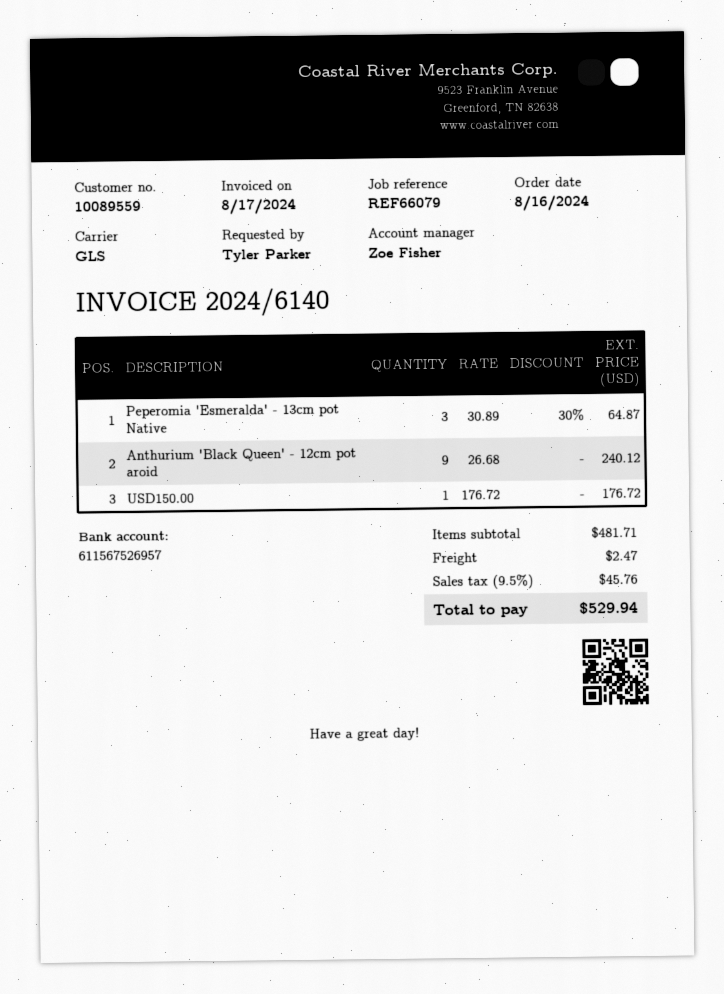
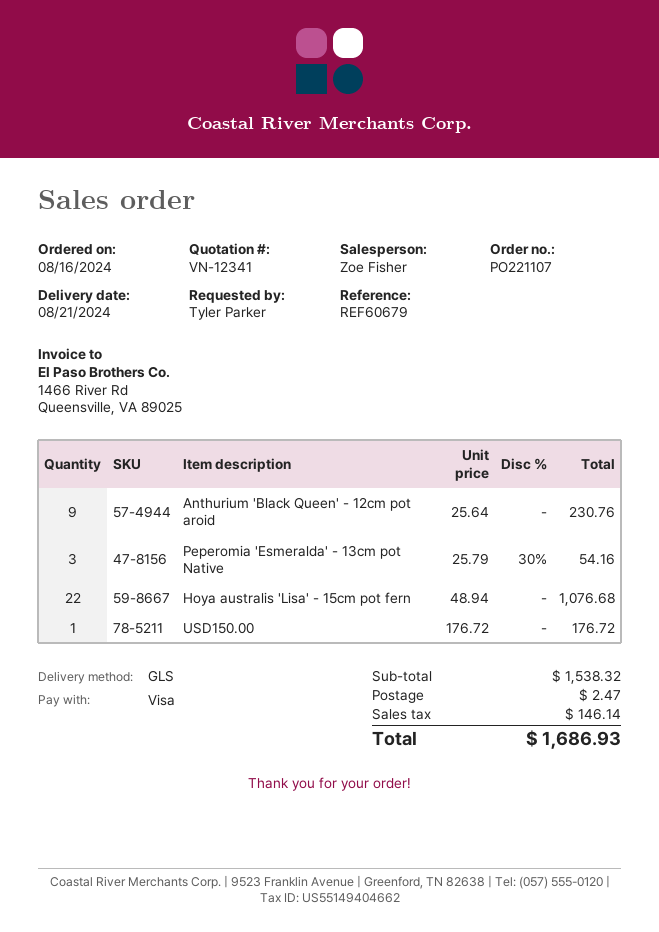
reference: REF66079 -> REF60679
Peperomia 'Esmeralda' - 13cm pot Native: 3 x 30.89 - 30% = 64.87 -> 3 x 25.79 - 30% = 54.16
Anthurium 'Black Queen' - 12cm pot aroid: 9 x 26.68 = 240.12 -> 9 x 25.64 = 230.76
Hoya australis 'Lisa' - 15cm pot fern: none -> 22 x 48.94 = 1076.68
subtotal: 481.71 -> 1538.32
tax: 45.76 -> 146.14
total: 529.94 -> 1686.93

